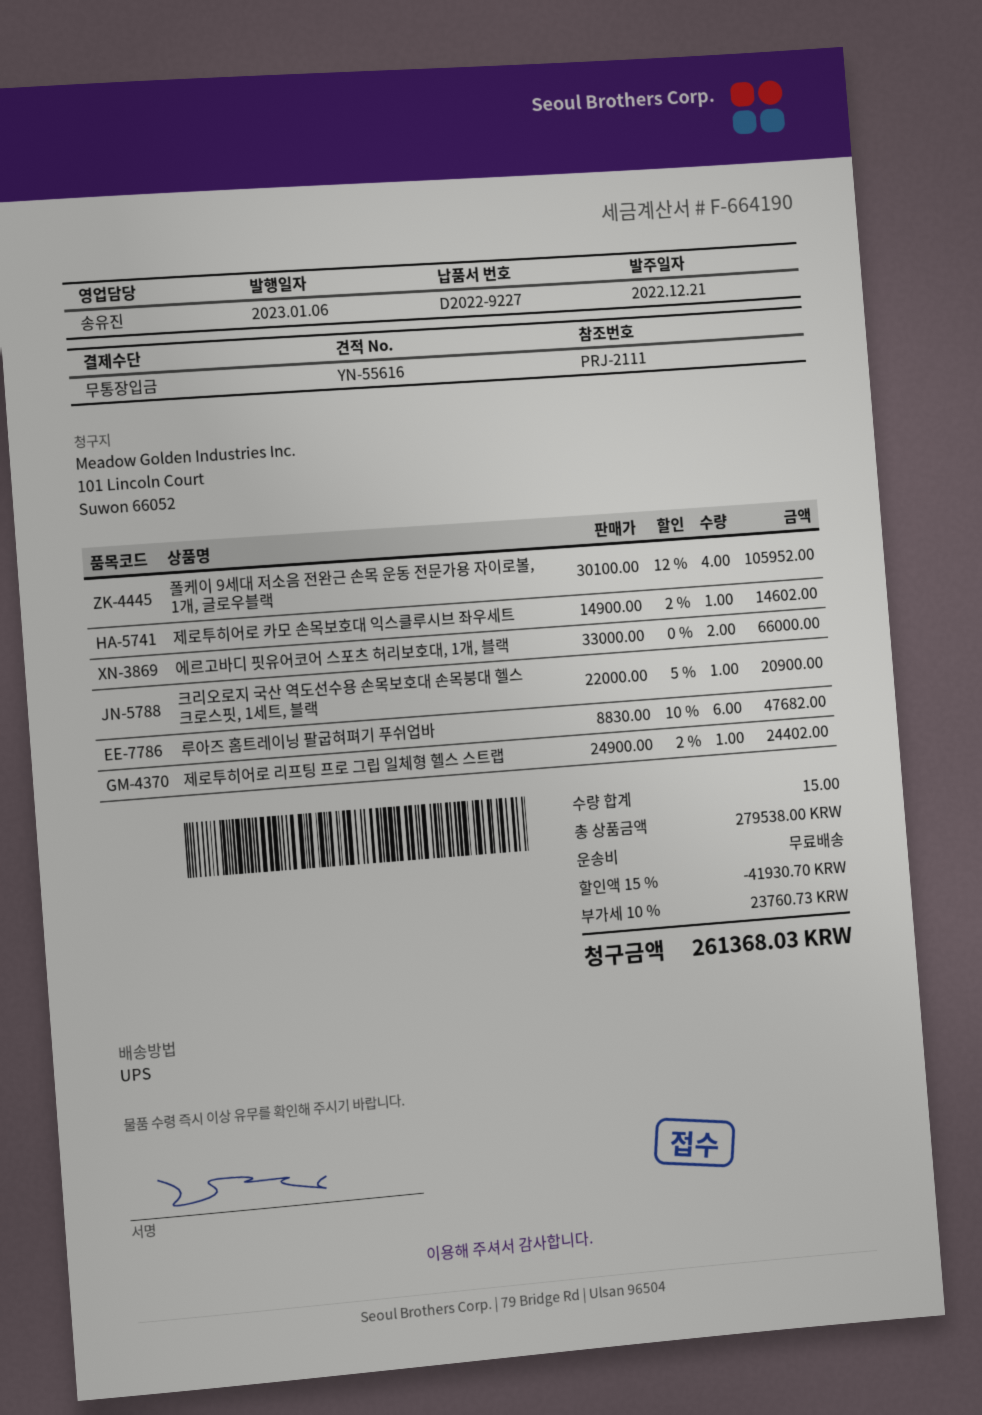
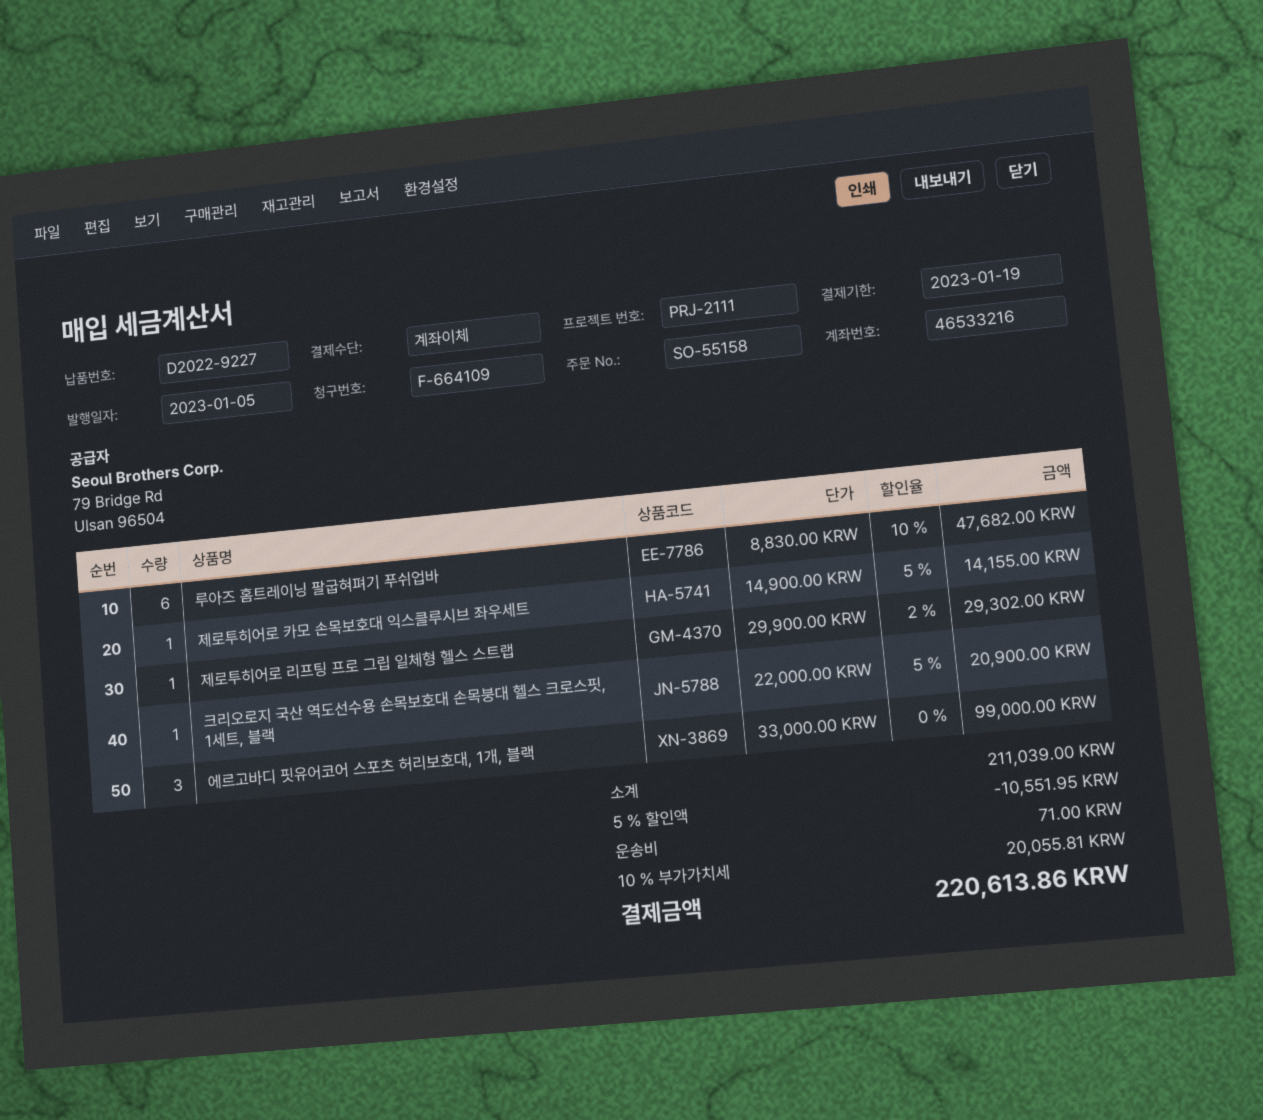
invoice number: F-664190 -> F-664109
invoice date: 2023-01-06 -> 2023-01-05
폴케이 9세대 저소음 전완근 손목 운동 전문가용 자이로볼, 1개, 글로우블랙: 4 x 30100.00 - 12% = 105952.00 -> none
제로투히어로 카모 손목보호대 익스클루시브 좌우세트: 1 x 14900.00 - 2% = 14602.00 -> 1 x 14900.00 - 5% = 14155.00
에르고바디 핏유어코어 스포츠 허리보호대, 1개, 블랙: 2 x 33000.00 = 66000.00 -> 3 x 33000.00 = 99000.00
제로투히어로 리프팅 프로 그립 일체형 헬스 스트랩: 1 x 24900.00 - 2% = 24402.00 -> 1 x 29900.00 - 2% = 29302.00
subtotal: 279538.00 -> 211039.00
discount: 15% = 41930.70 -> 5% = 10551.95
shipping: 0.00 -> 71.00
tax: 10% = 23760.73 -> 10% = 20055.81
total: 261368.03 -> 220613.86

